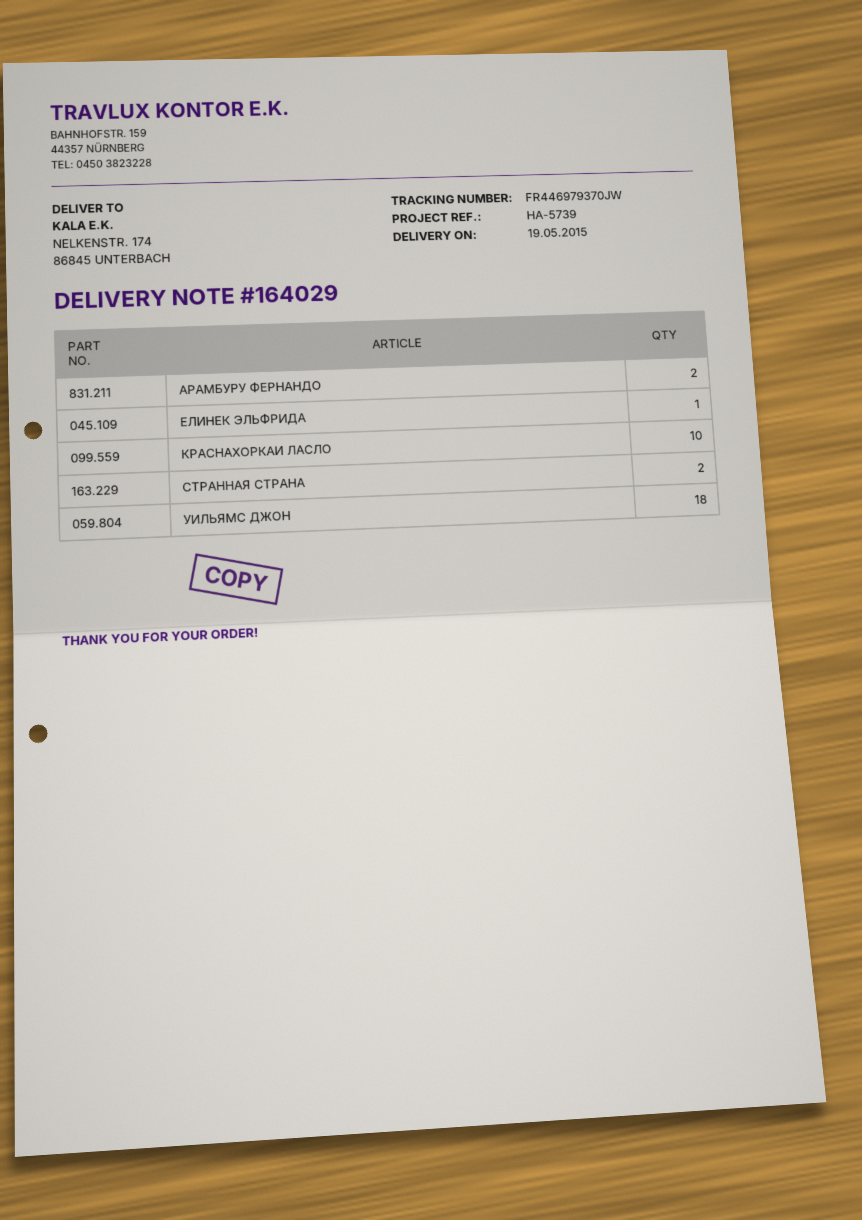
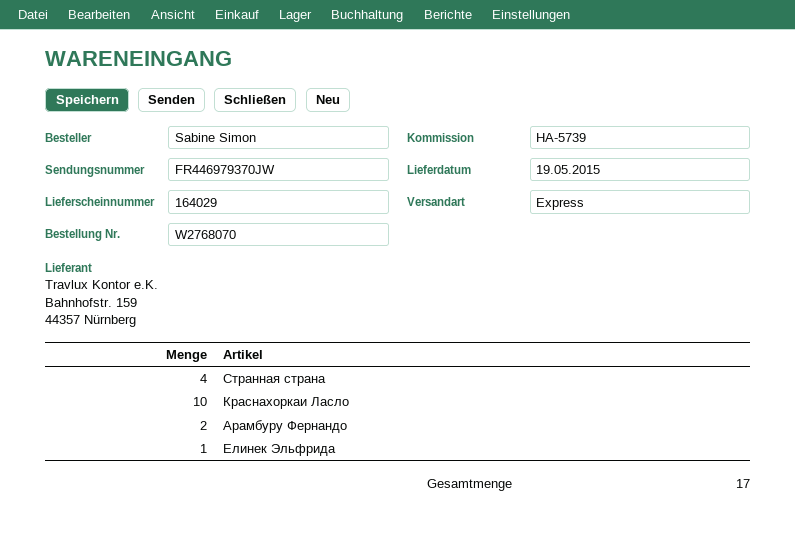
СТРАННАЯ СТРАНА: 2 -> 4
УИЛЬЯМС ДЖОН: 18 -> none

